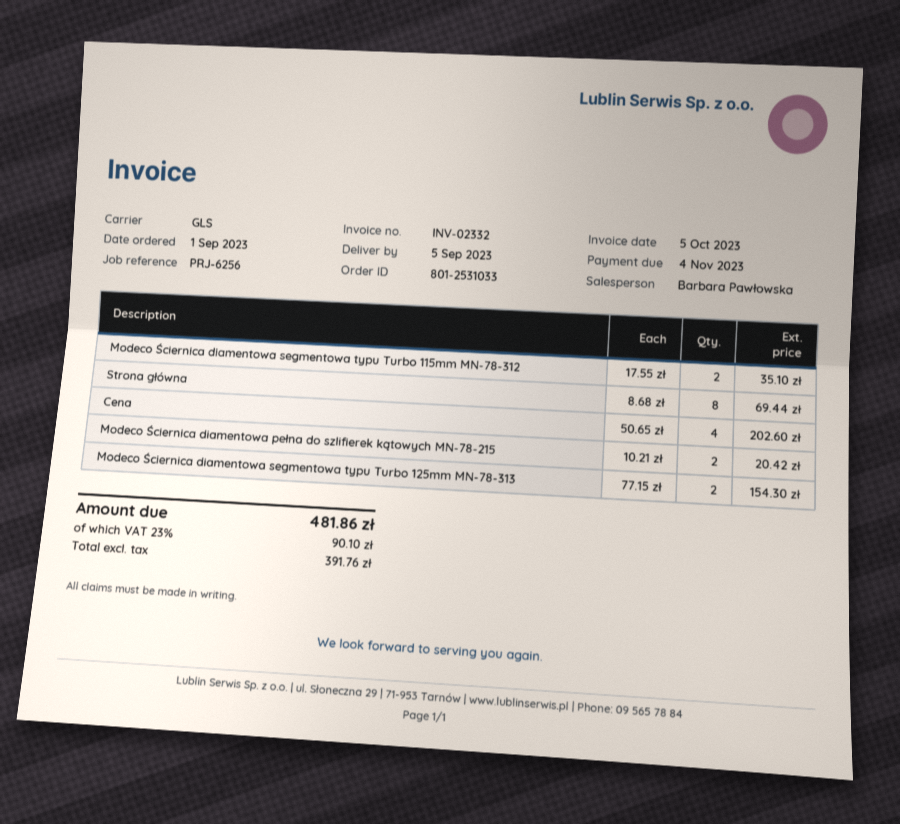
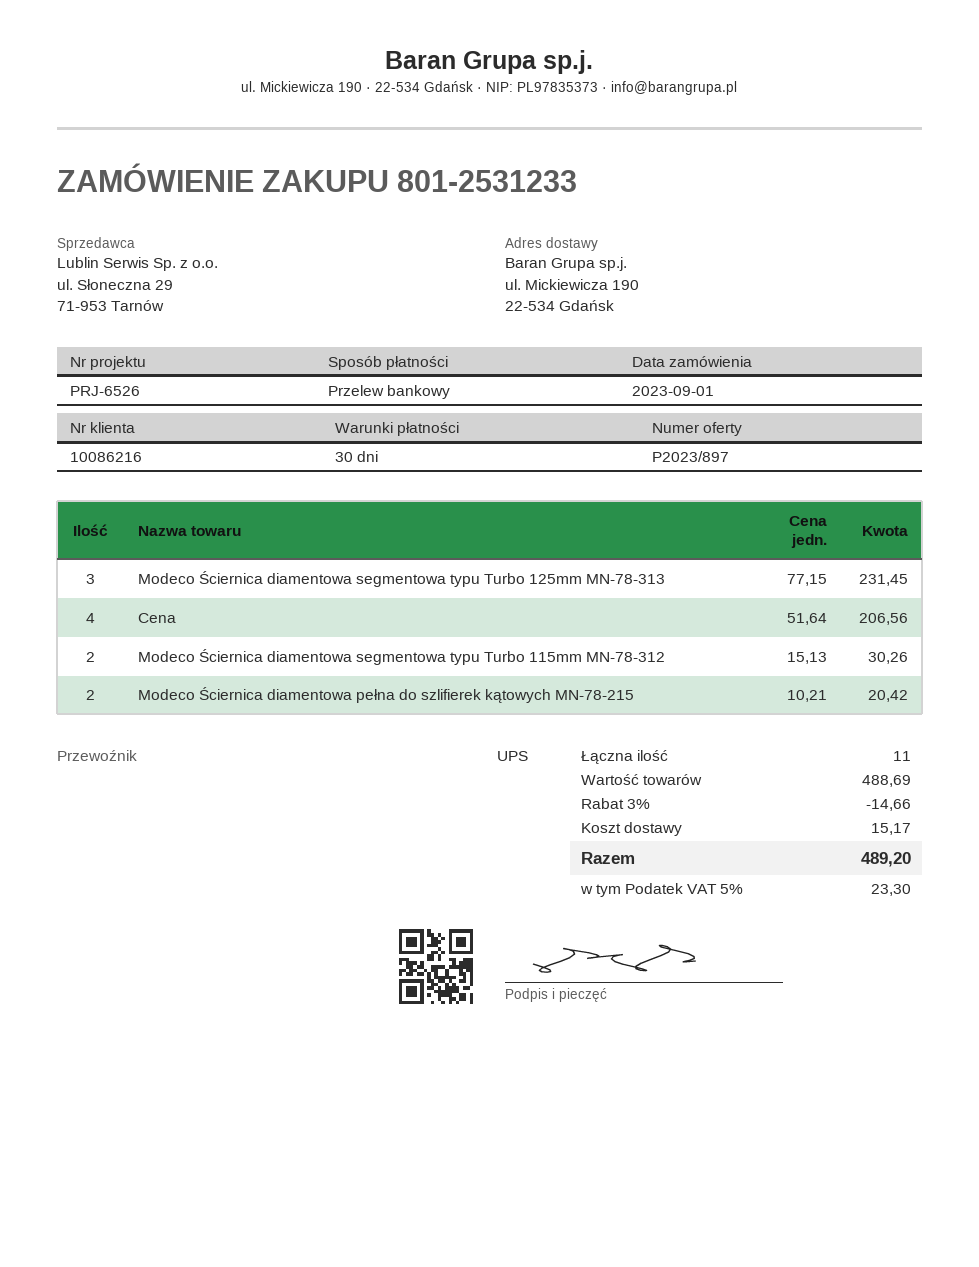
order number: 801-2531033 -> 801-2531233
reference: PRJ-6256 -> PRJ-6526
shipping method: GLS -> UPS
Modeco Ściernica diamentowa segmentowa typu Turbo 115mm MN-78-312: 2 x 17.55 = 35.10 -> 2 x 15.13 = 30.26
Strona główna: 8 x 8.68 = 69.44 -> none
Cena: 4 x 50.65 = 202.60 -> 4 x 51.64 = 206.56
Modeco Ściernica diamentowa segmentowa typu Turbo 125mm MN-78-313: 2 x 77.15 = 154.30 -> 3 x 77.15 = 231.45
discount: none -> 3% = 14.66
shipping: none -> 15.17
tax: 23% = 90.10 -> 5% = 23.30
total: 481.86 -> 489.20

